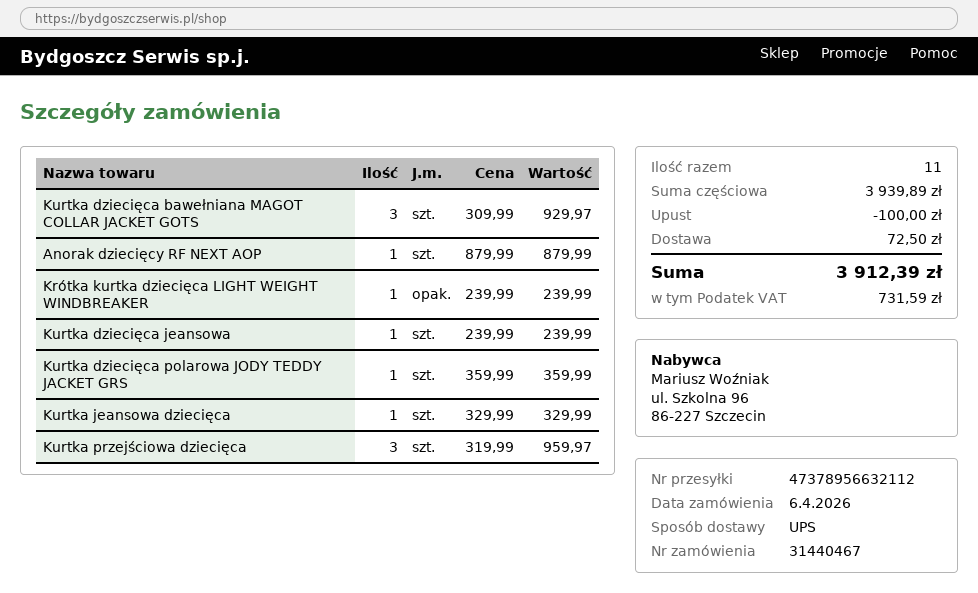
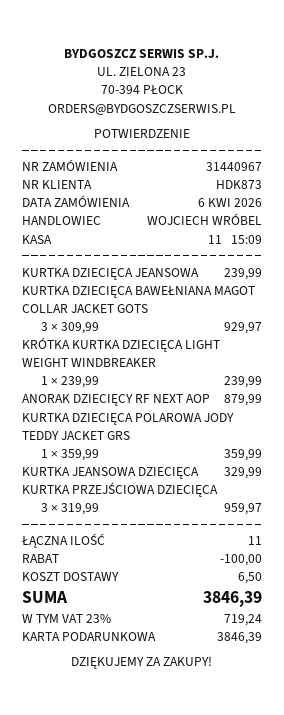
order number: 31440467 -> 31440967
shipping: 72.50 -> 6.50
tax: 731.59 -> 719.24
total: 3912.39 -> 3846.39

